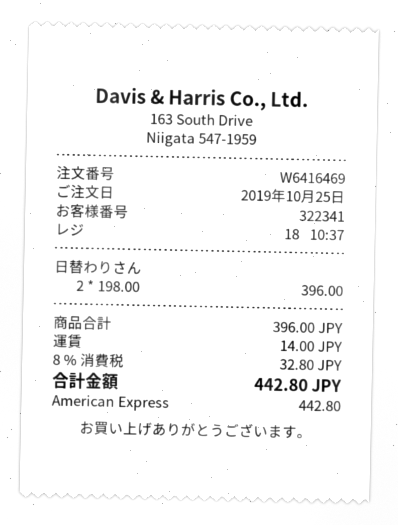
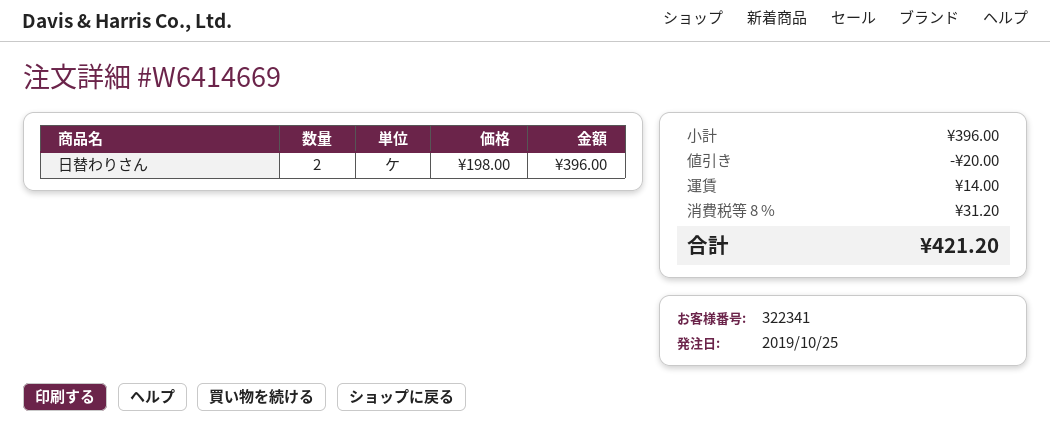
order number: W6416469 -> W6414669
discount: none -> 20.00
tax: 8% = 32.80 -> 8% = 31.20
total: 442.80 -> 421.20

